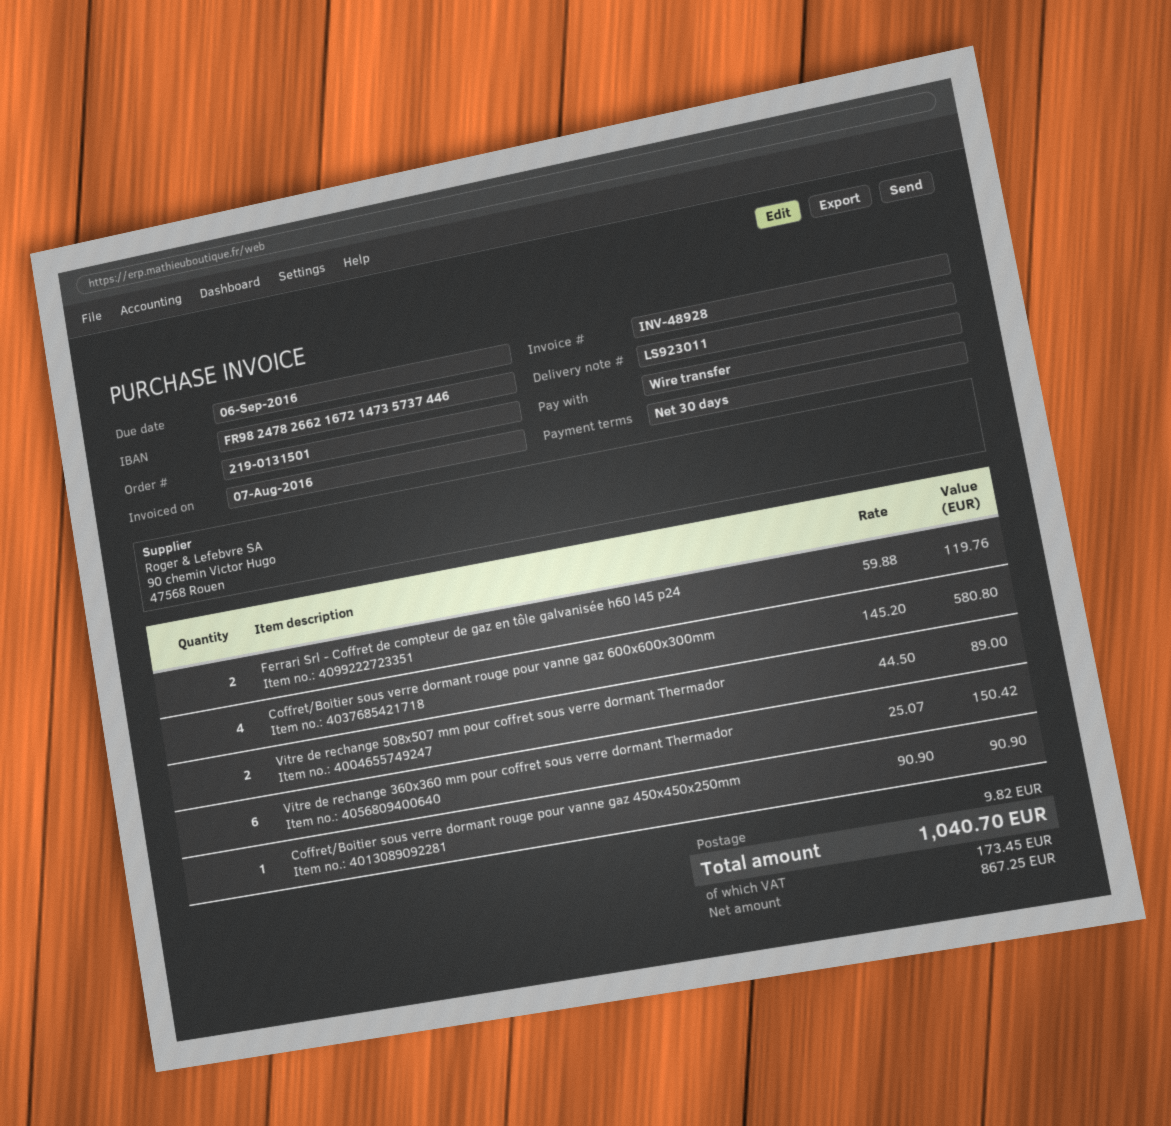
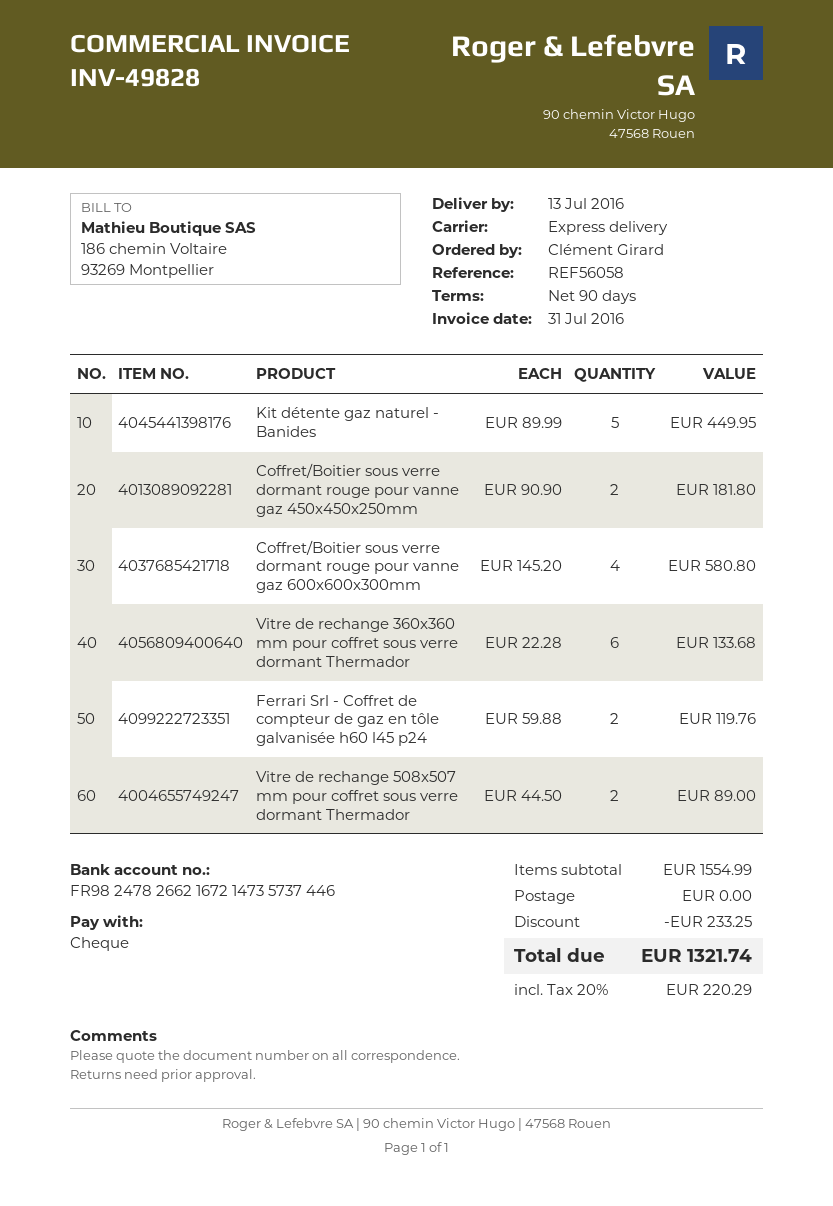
invoice number: INV-48928 -> INV-49828
invoice date: 2016-08-07 -> 2016-07-31
payment terms: 30 days -> 90 days
payment method: bank transfer -> cheque
Vitre de rechange 360x360 mm pour coffret sous verre dormant Thermador: 6 x 25.07 = 150.42 -> 6 x 22.28 = 133.68
Coffret/Boitier sous verre dormant rouge pour vanne gaz 450x450x250mm: 1 x 90.90 = 90.90 -> 2 x 90.90 = 181.80
Kit détente gaz naturel - Banides: none -> 5 x 89.99 = 449.95
discount: none -> 233.25
shipping: 9.82 -> 0.00
tax: 173.45 -> 220.29
total: 1040.70 -> 1321.74

